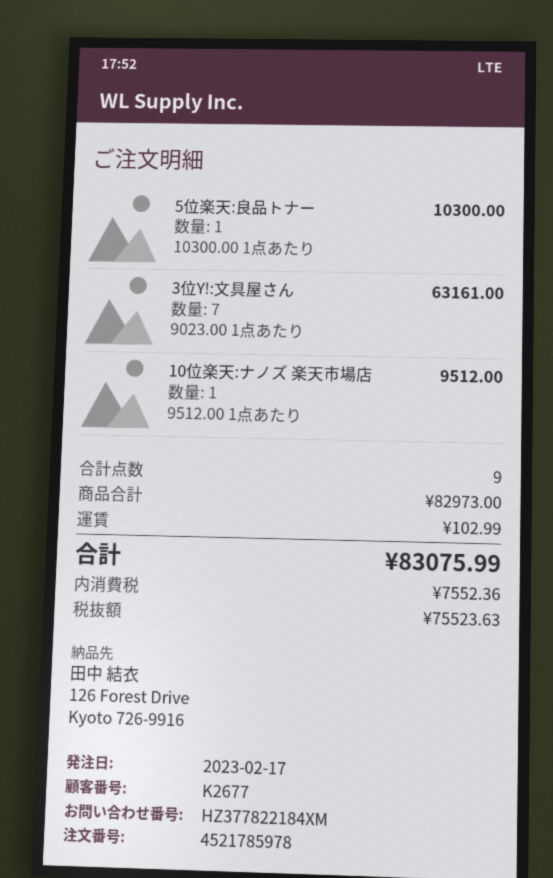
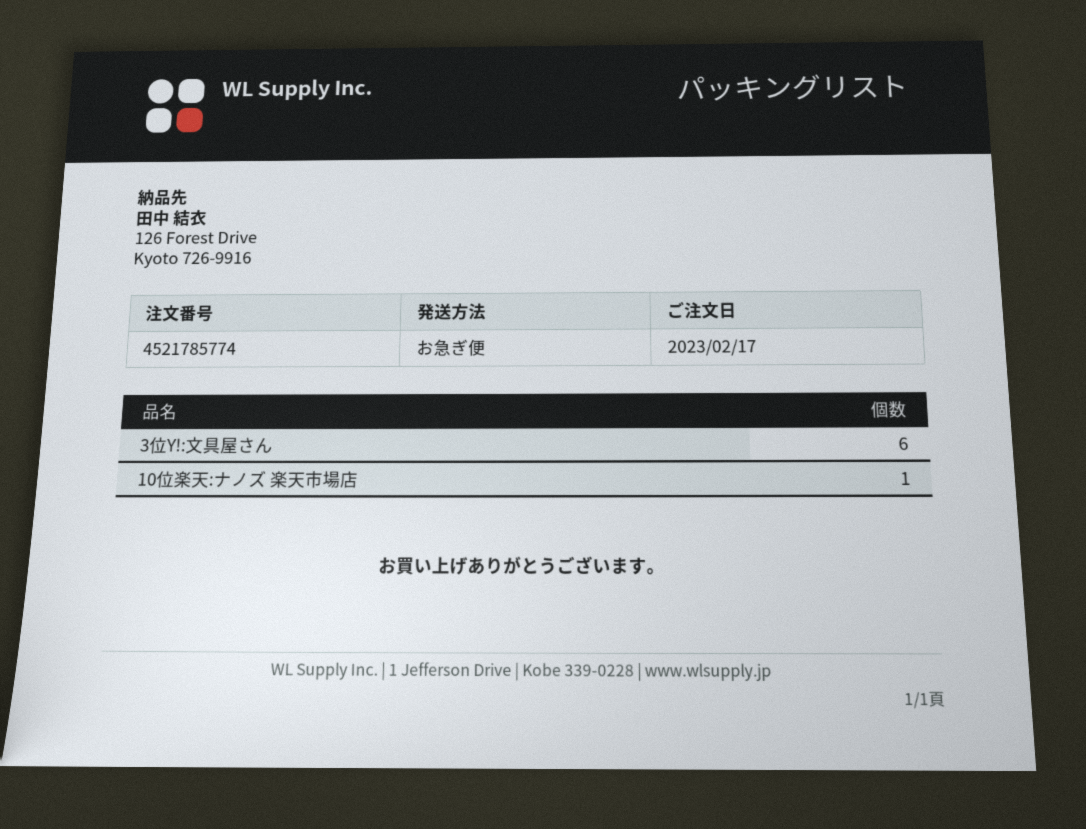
order number: 4521785978 -> 4521785774
5位楽天:良品トナー: 1 -> none
3位Y!:文具屋さん: 7 -> 6

